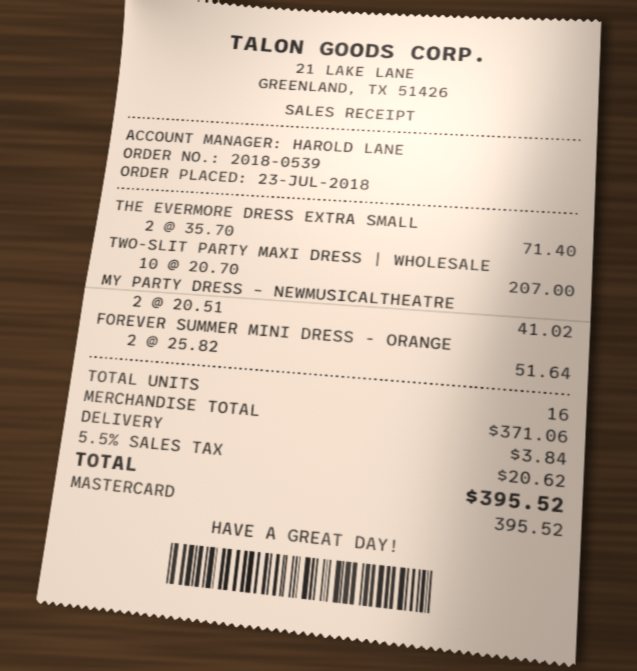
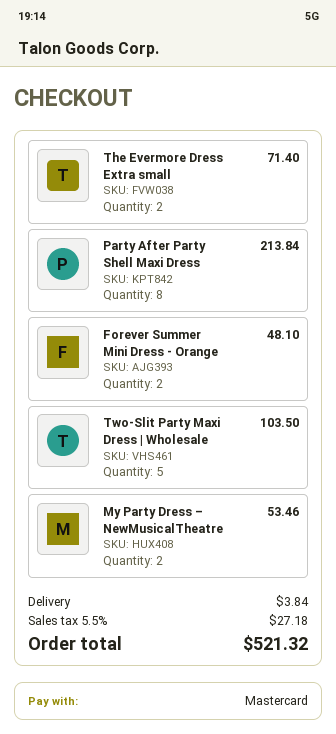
TWO-SLIT PARTY MAXI DRESS | WHOLESALE: 10 for 207.00 -> 5 for 103.50
MY PARTY DRESS – NEWMUSICALTHEATRE: 2 for 41.02 -> 2 for 53.46
FOREVER SUMMER MINI DRESS - ORANGE: 2 for 51.64 -> 2 for 48.10
Party After Party Shell Maxi Dress: none -> 8 for 213.84
tax: 5.5% = 20.62 -> 5.5% = 27.18
total: 395.52 -> 521.32

